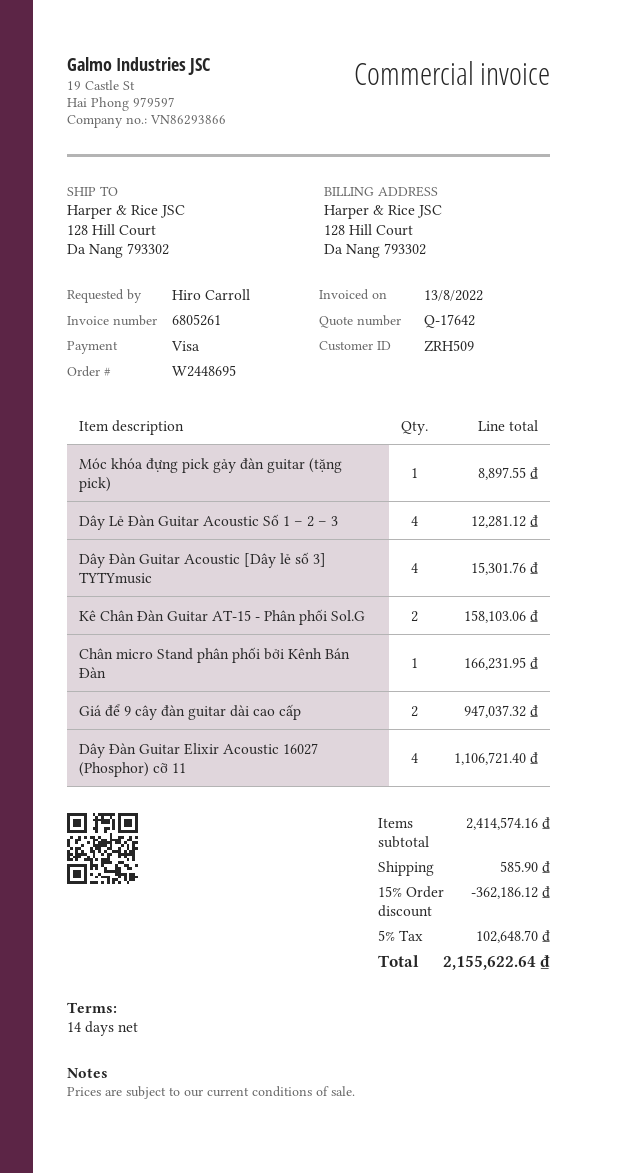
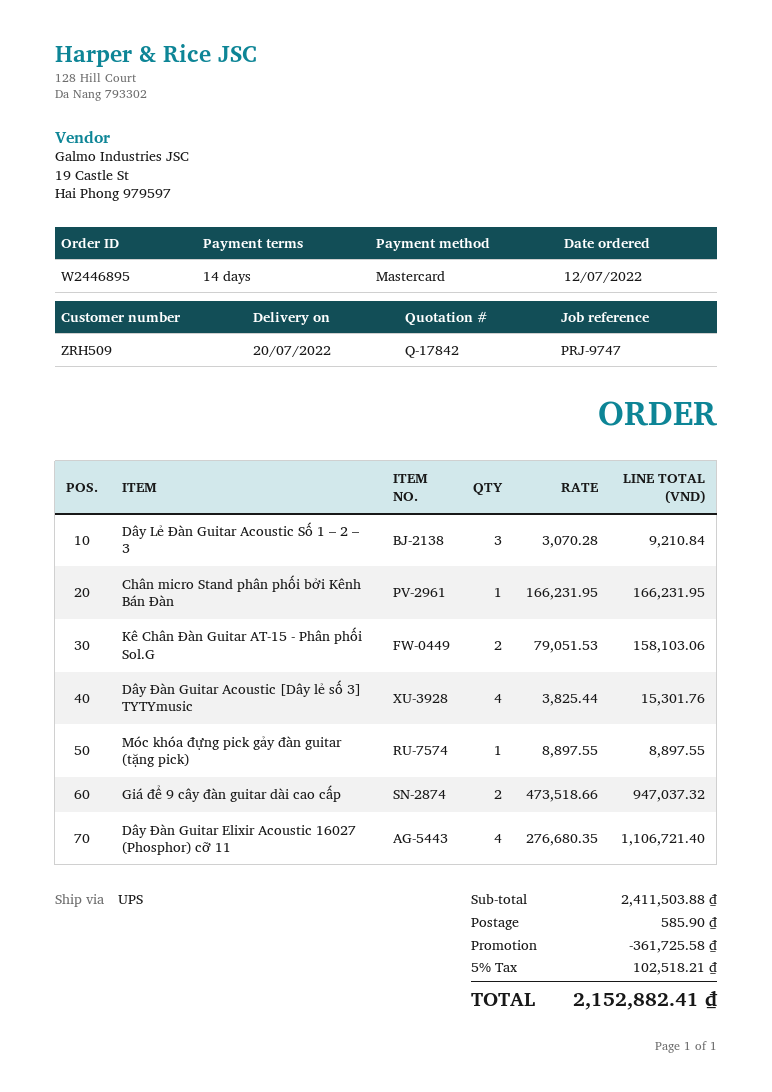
quote number: Q-17642 -> Q-17842
order number: W2448695 -> W2446895
payment method: Visa -> Mastercard
Dây Lẻ Đàn Guitar Acoustic Số 1 – 2 – 3: 4 for 12281.12 -> 3 for 9210.84
subtotal: 2414574.16 -> 2411503.88
discount: 362186.12 -> 361725.58
tax: 5% = 102648.70 -> 5% = 102518.21
total: 2155622.64 -> 2152882.41

